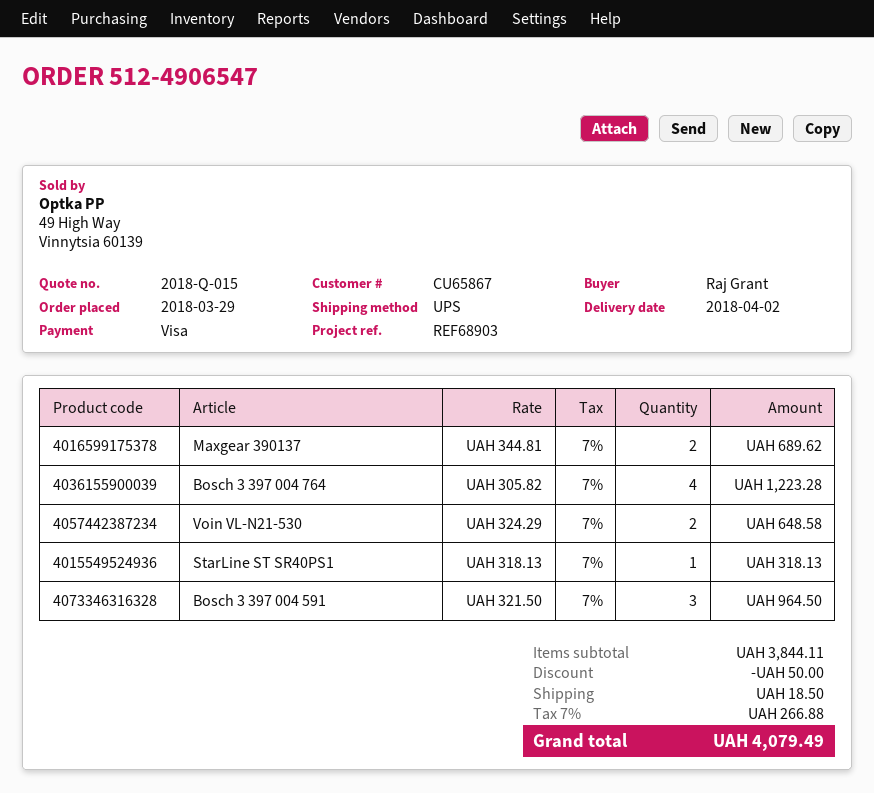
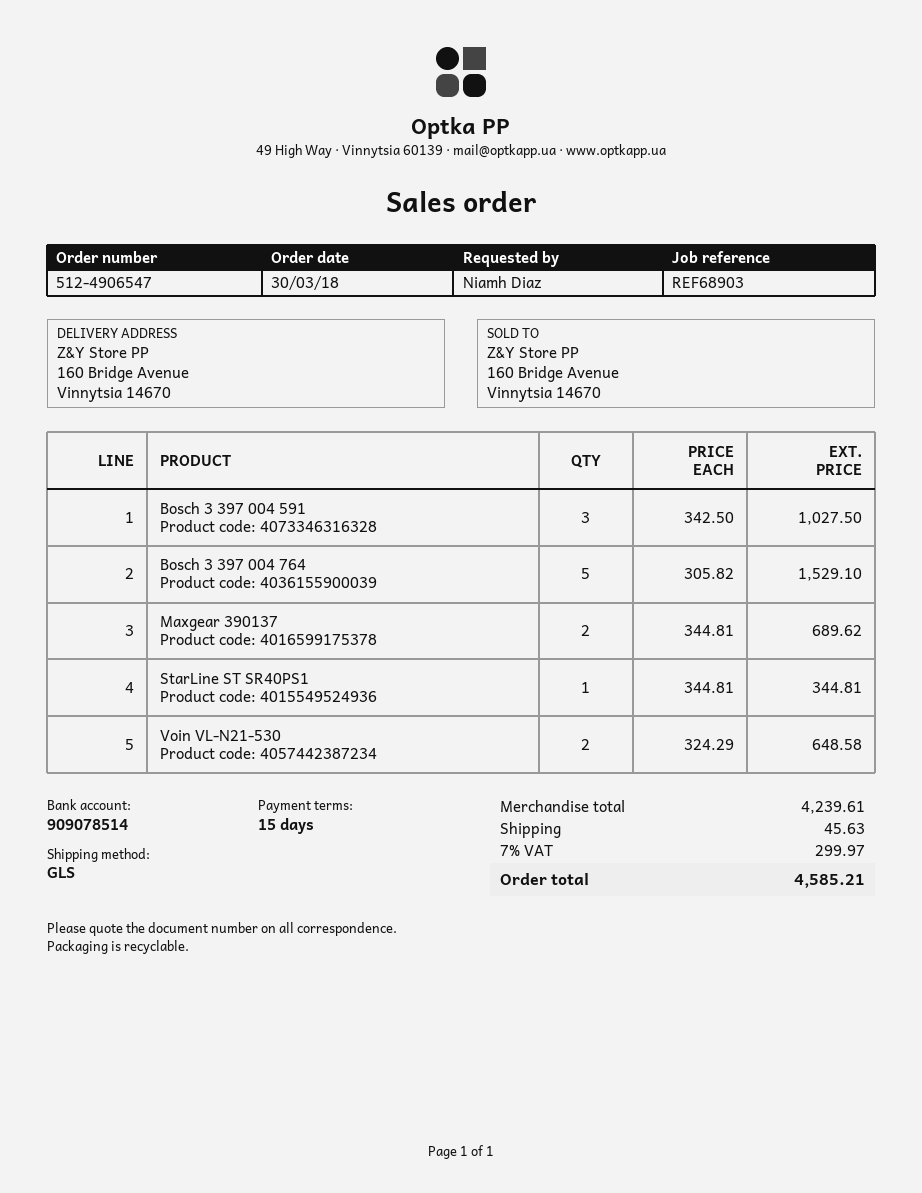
order date: 2018-03-29 -> 2018-03-30
ordered by: Raj Grant -> Niamh Diaz
shipping method: UPS -> GLS
Bosch 3 397 004 764: 4 x 305.82 = 1223.28 -> 5 x 305.82 = 1529.10
StarLine ST SR40PS1: 1 x 318.13 = 318.13 -> 1 x 344.81 = 344.81
Bosch 3 397 004 591: 3 x 321.50 = 964.50 -> 3 x 342.50 = 1027.50
subtotal: 3844.11 -> 4239.61
discount: 50.00 -> none
shipping: 18.50 -> 45.63
tax: 7% = 266.88 -> 7% = 299.97
total: 4079.49 -> 4585.21

